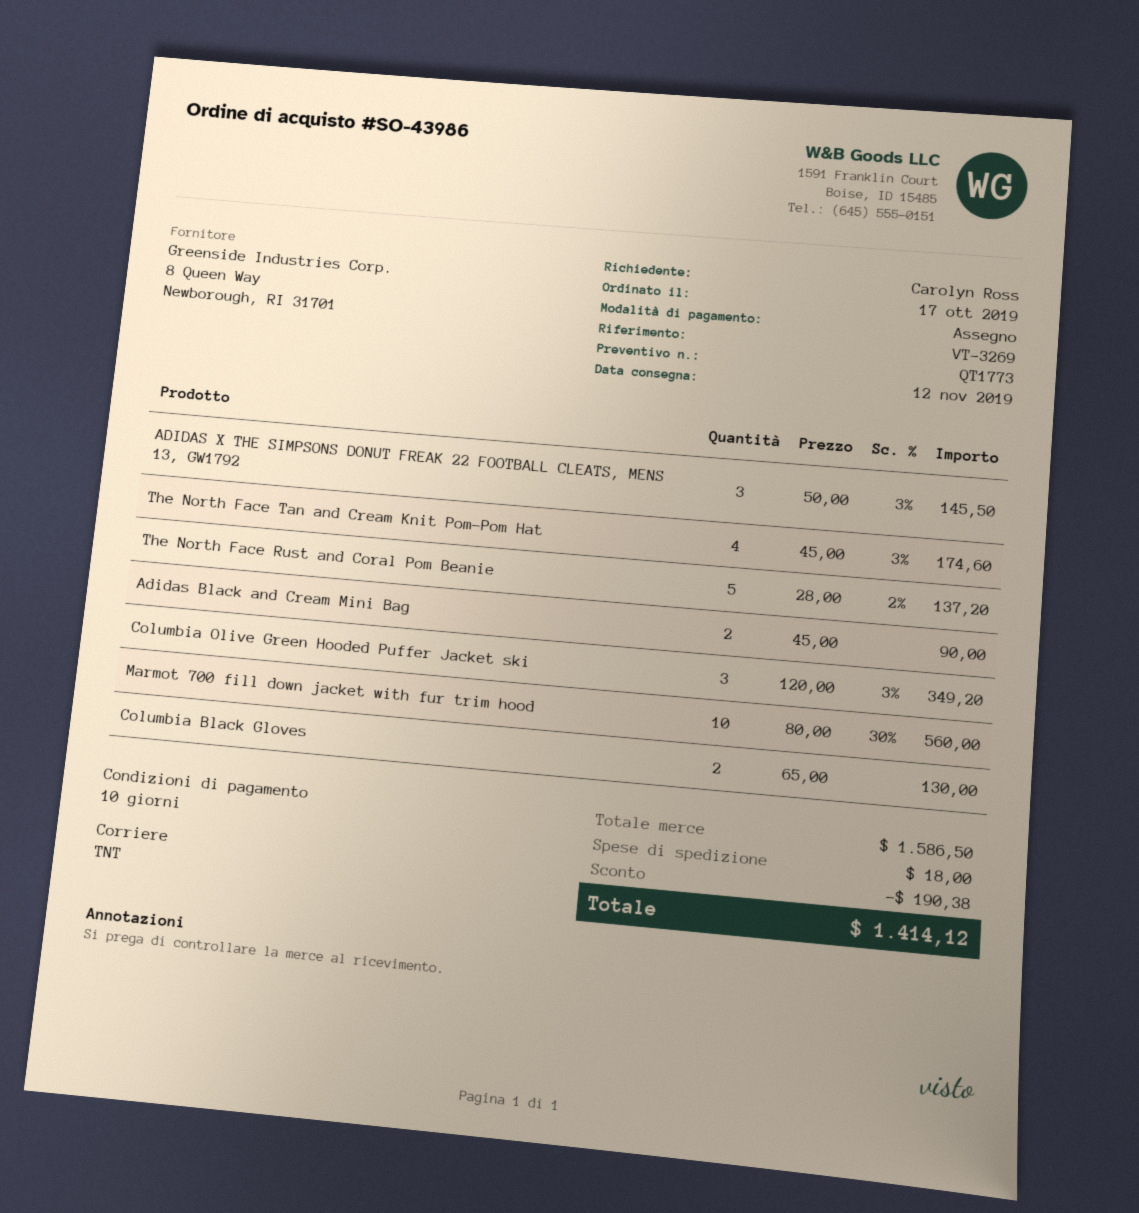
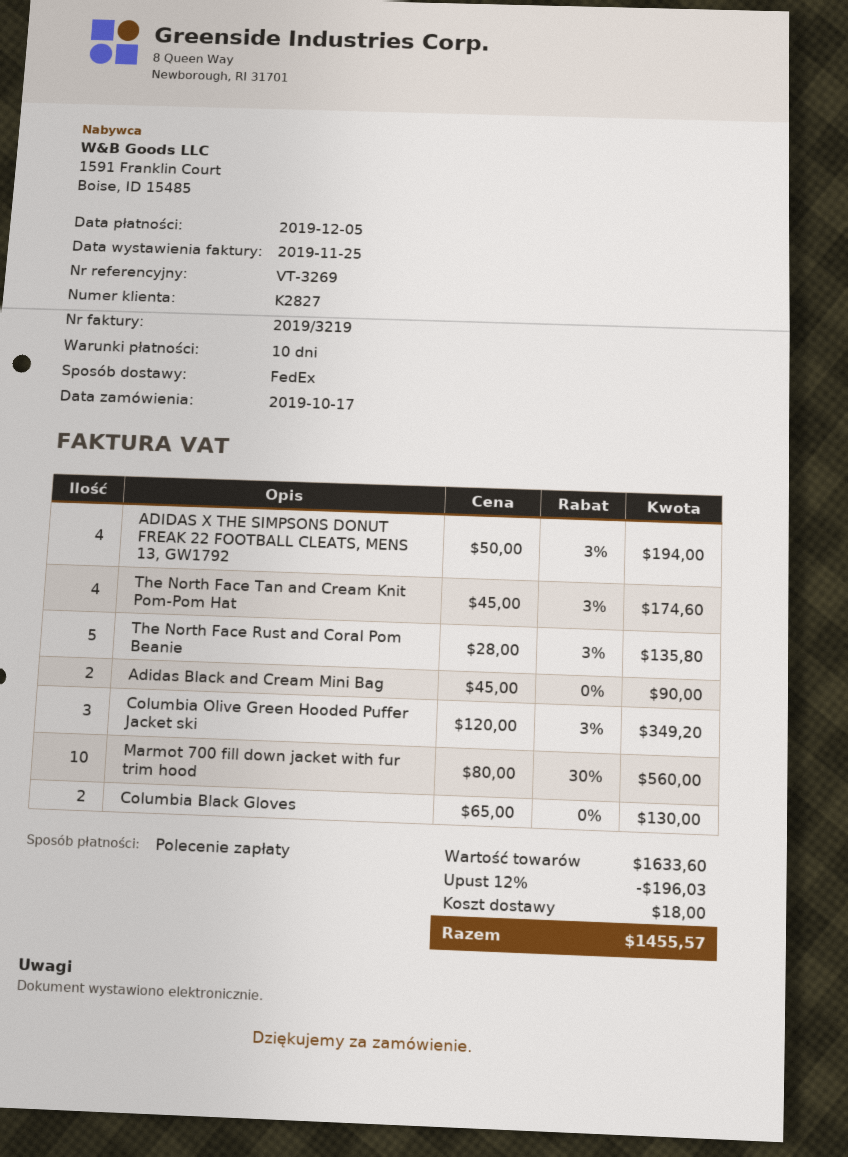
payment method: cheque -> direct debit
shipping method: TNT -> FedEx
ADIDAS X THE SIMPSONS DONUT FREAK 22 FOOTBALL CLEATS, MENS 13, GW1792: 3 x 50.00 - 3% = 145.50 -> 4 x 50.00 - 3% = 194.00
The North Face Rust and Coral Pom Beanie: 5 x 28.00 - 2% = 137.20 -> 5 x 28.00 - 3% = 135.80
subtotal: 1586.50 -> 1633.60
discount: 190.38 -> 196.03
total: 1414.12 -> 1455.57

